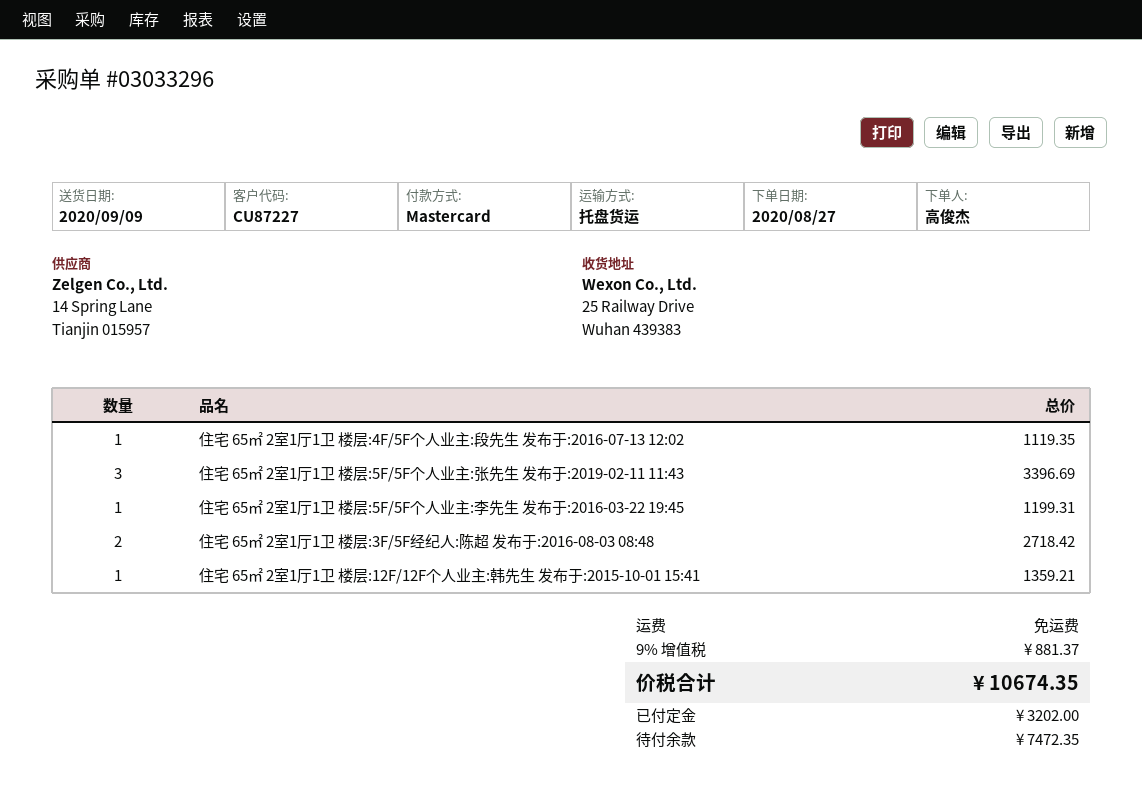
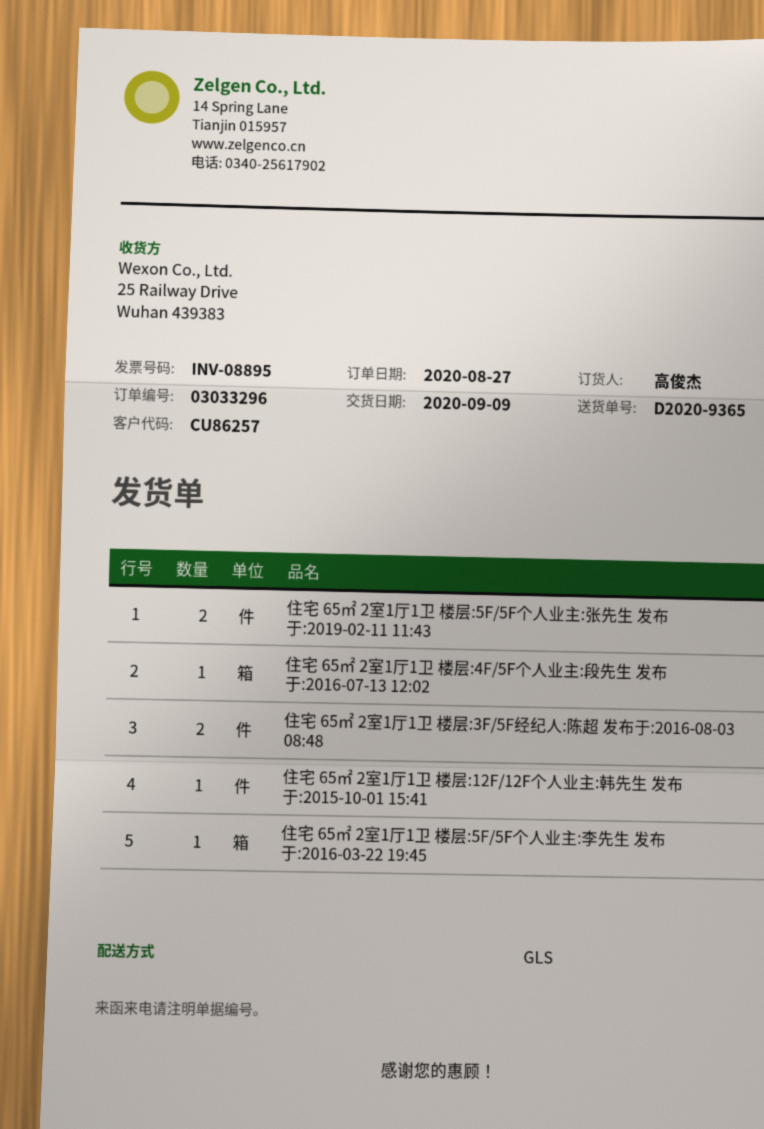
customer number: CU87227 -> CU86257
shipping method: pallet freight -> GLS
住宅 65㎡ 2室1厅1卫 楼层:5F/5F个人业主:张先生 发布于:2019-02-11 11:43: 3 -> 2

